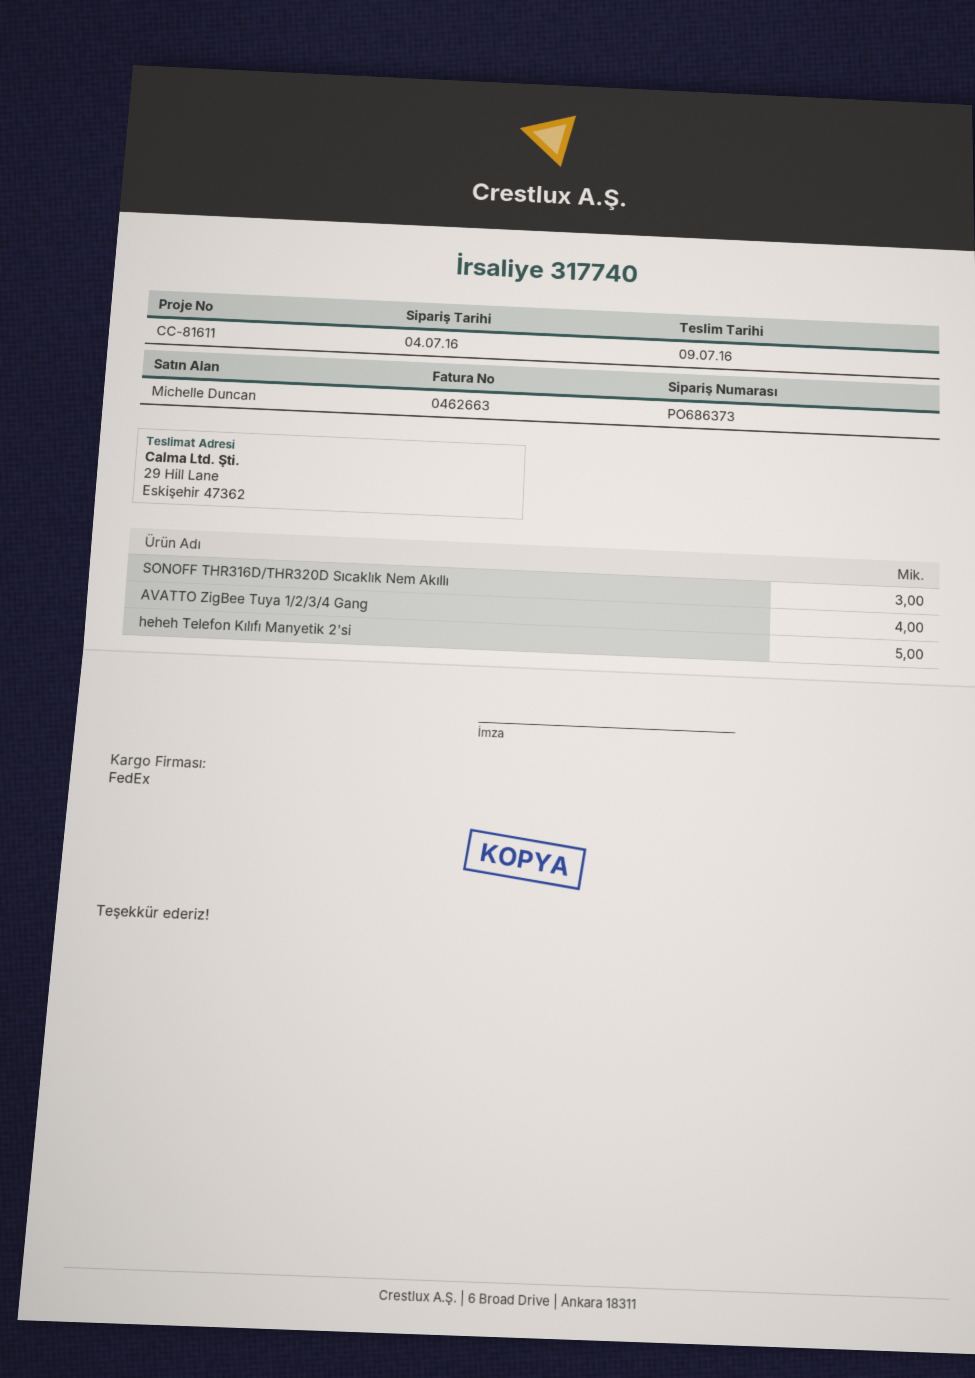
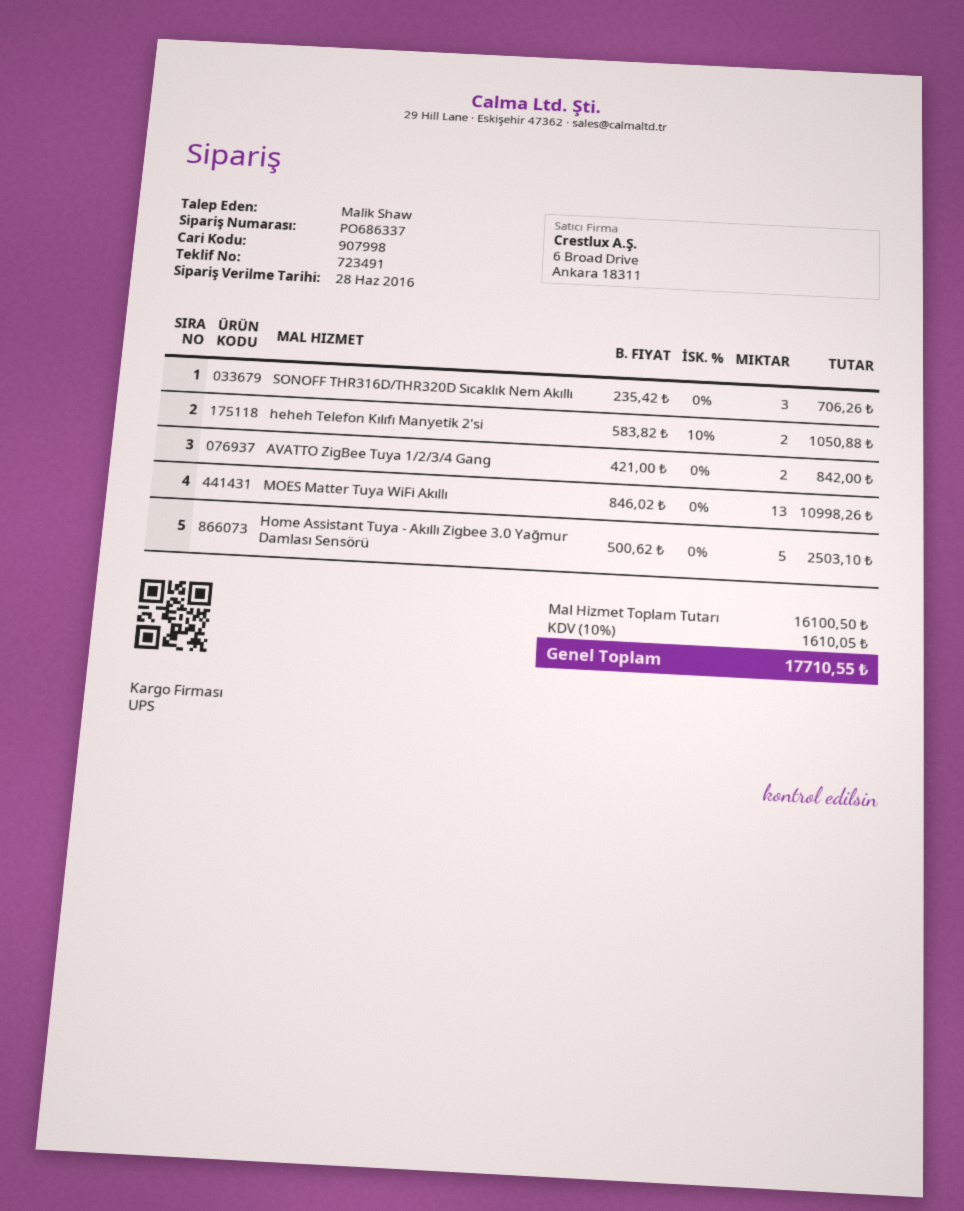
order number: PO686373 -> PO686337
order date: 2016-07-04 -> 2016-06-28
ordered by: Michelle Duncan -> Malik Shaw
shipping method: FedEx -> UPS
AVATTO ZigBee Tuya 1/2/3/4 Gang: 4 -> 2
heheh Telefon Kılıfı Manyetik 2'si: 5 -> 2
MOES Matter Tuya WiFi Akıllı: none -> 13
Home Assistant Tuya - Akıllı Zigbee 3.0 Yağmur Damlası Sensörü: none -> 5

